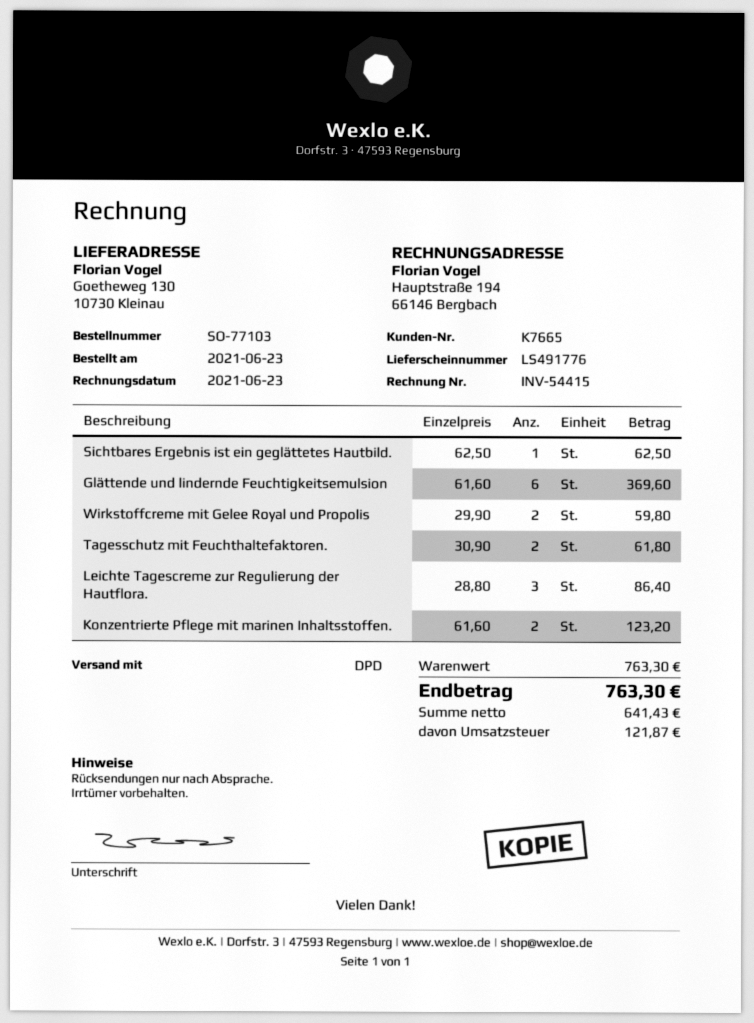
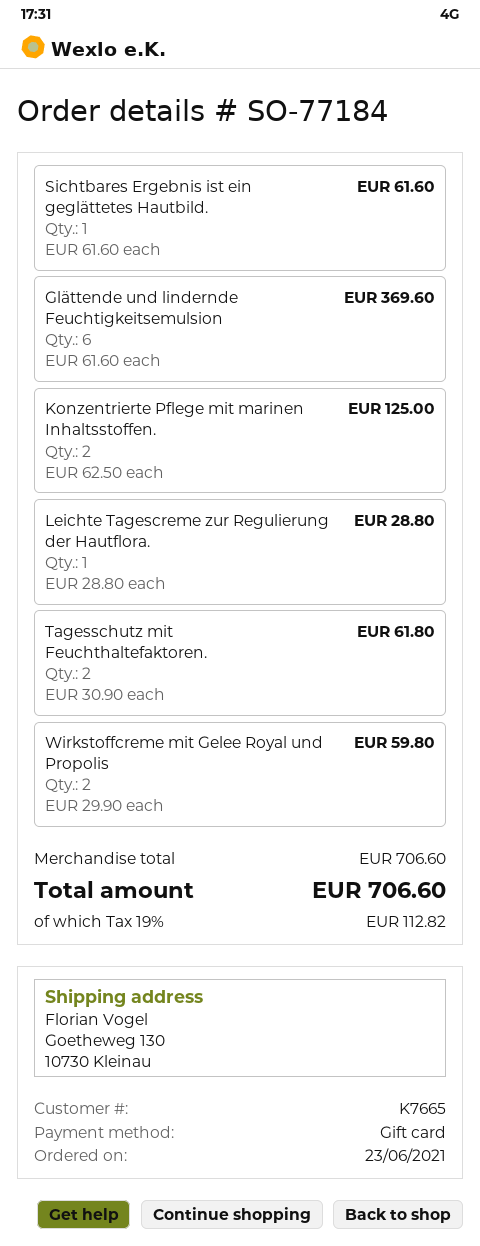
order number: SO-77103 -> SO-77184
Sichtbares Ergebnis ist ein geglättetes Hautbild.: 1 x 62.50 = 62.50 -> 1 x 61.60 = 61.60
Leichte Tagescreme zur Regulierung der Hautflora.: 3 x 28.80 = 86.40 -> 1 x 28.80 = 28.80
Konzentrierte Pflege mit marinen Inhaltsstoffen.: 2 x 61.60 = 123.20 -> 2 x 62.50 = 125.00
subtotal: 763.30 -> 706.60
tax: 121.87 -> 112.82
total: 763.30 -> 706.60

